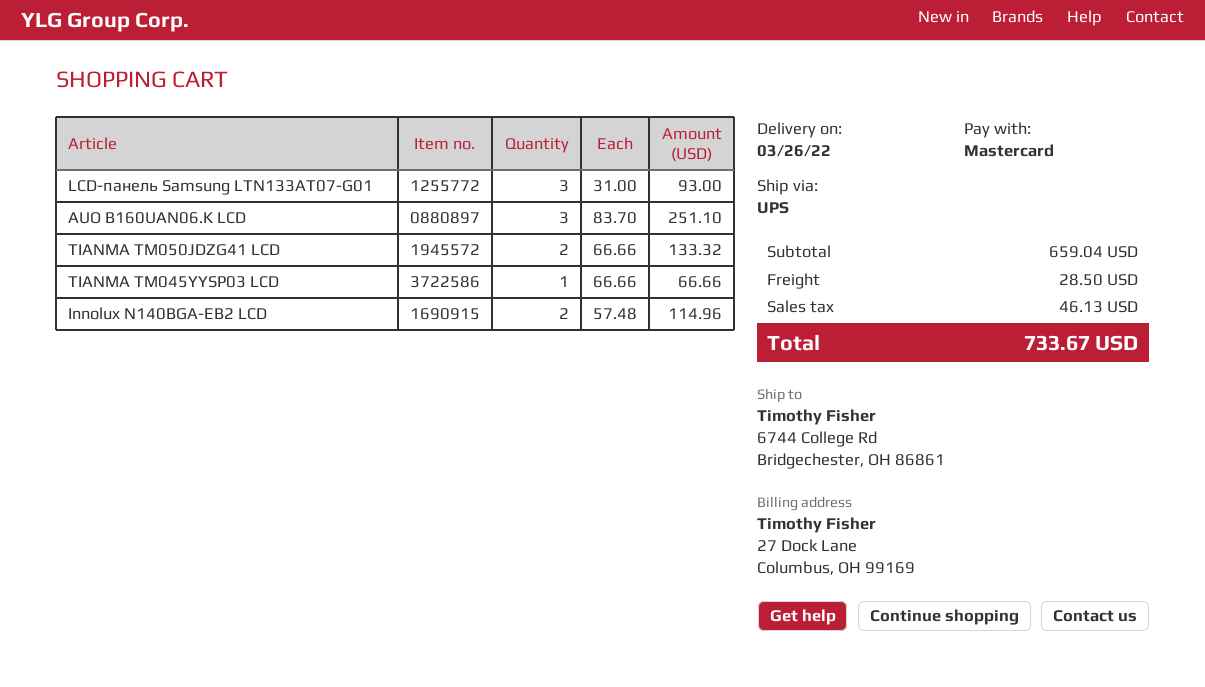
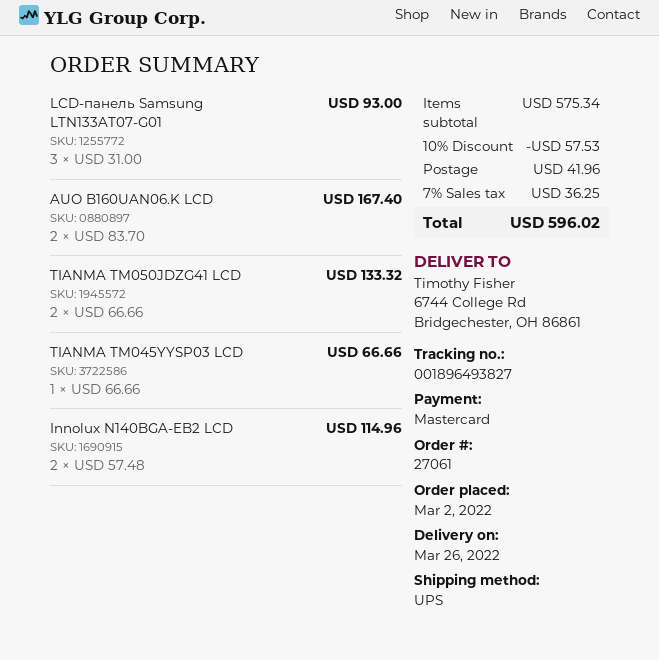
AUO B160UAN06.K LCD: 3 x 83.70 = 251.10 -> 2 x 83.70 = 167.40
subtotal: 659.04 -> 575.34
discount: none -> 10% = 57.53
shipping: 28.50 -> 41.96
tax: 46.13 -> 36.25
total: 733.67 -> 596.02

